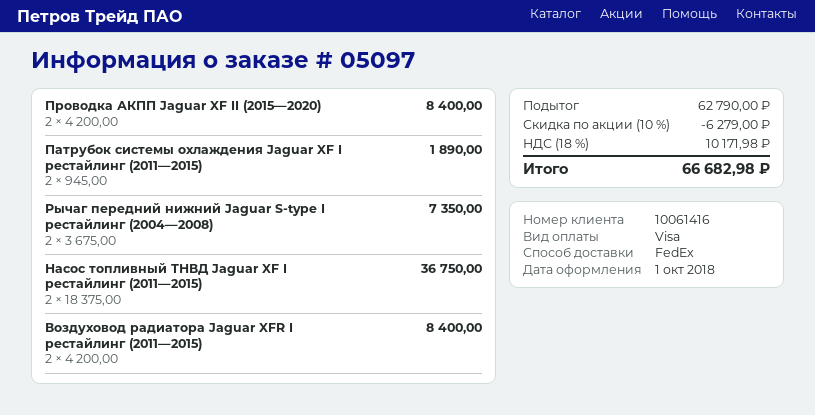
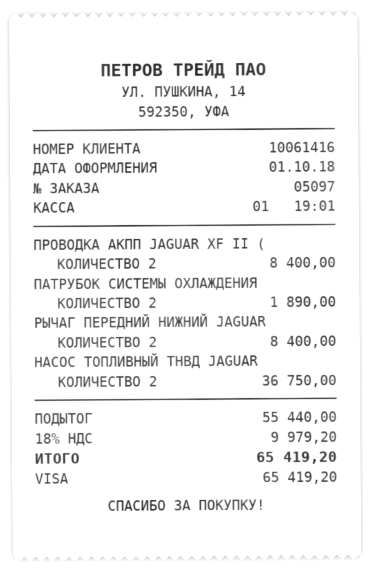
Рычаг передний нижний Jaguar S-type I рестайлинг (2004—2008): 2 for 7350.00 -> 2 for 8400.00
Воздуховод радиатора Jaguar XFR I рестайлинг (2011—2015): 2 for 8400.00 -> none
subtotal: 62790.00 -> 55440.00
discount: 10% = 6279.00 -> none
tax: 18% = 10171.98 -> 18% = 9979.20
total: 66682.98 -> 65419.20

